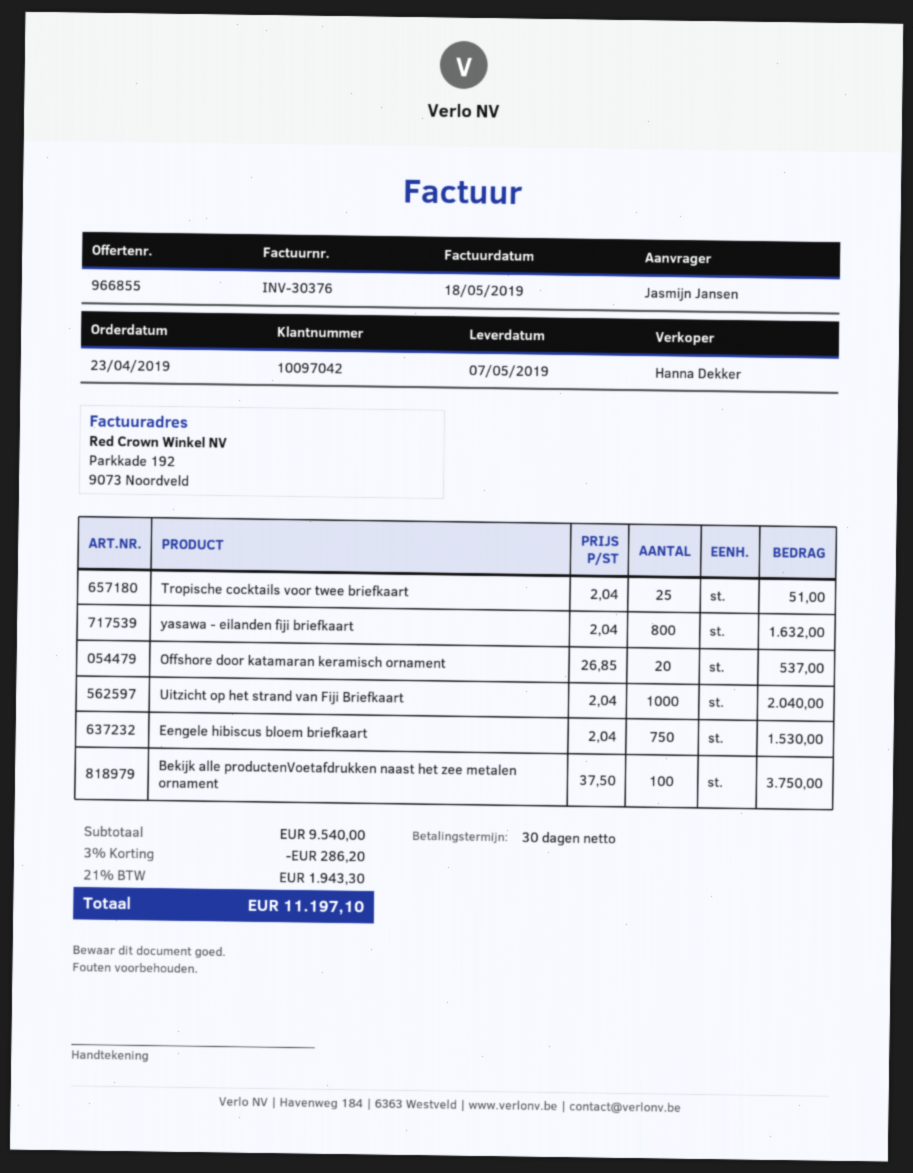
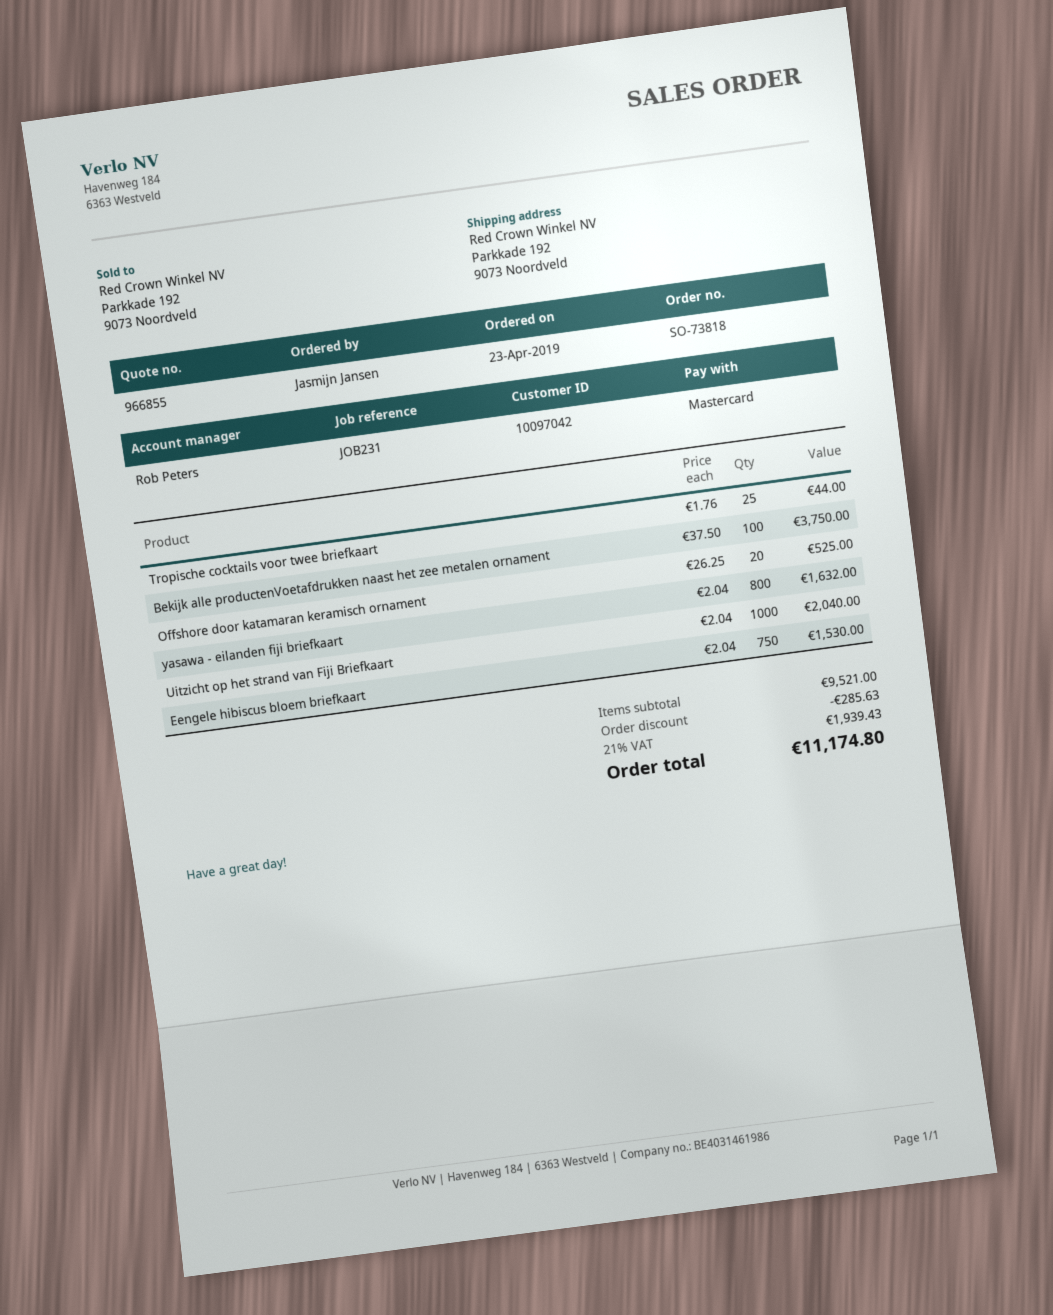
sales rep: Hanna Dekker -> Rob Peters
Tropische cocktails voor twee briefkaart: 25 x 2.04 = 51.00 -> 25 x 1.76 = 44.00
Offshore door katamaran keramisch ornament: 20 x 26.85 = 537.00 -> 20 x 26.25 = 525.00
subtotal: 9540.00 -> 9521.00
discount: 286.20 -> 285.63
tax: 21% = 1943.30 -> 21% = 1939.43
total: 11197.10 -> 11174.80

